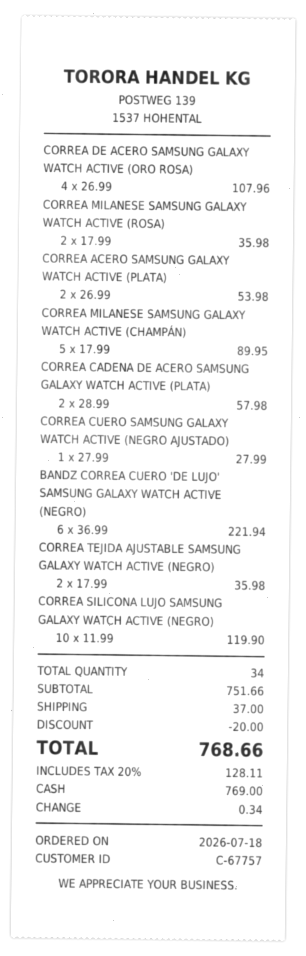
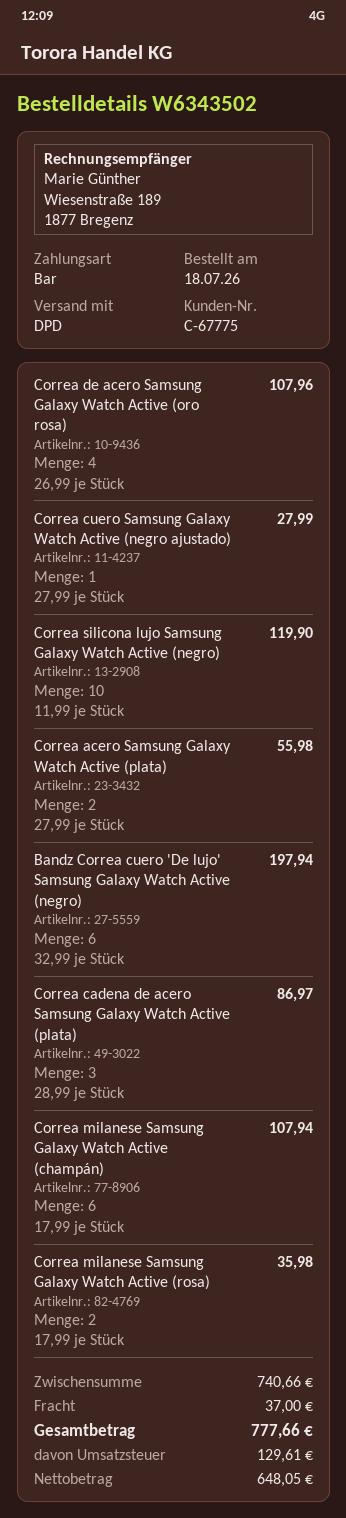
customer number: C-67757 -> C-67775
CORREA ACERO SAMSUNG GALAXY WATCH ACTIVE (PLATA): 2 x 26.99 = 53.98 -> 2 x 27.99 = 55.98
CORREA MILANESE SAMSUNG GALAXY WATCH ACTIVE (CHAMPÁN): 5 x 17.99 = 89.95 -> 6 x 17.99 = 107.94
CORREA CADENA DE ACERO SAMSUNG GALAXY WATCH ACTIVE (PLATA): 2 x 28.99 = 57.98 -> 3 x 28.99 = 86.97
BANDZ CORREA CUERO 'DE LUJO' SAMSUNG GALAXY WATCH ACTIVE (NEGRO): 6 x 36.99 = 221.94 -> 6 x 32.99 = 197.94
CORREA TEJIDA AJUSTABLE SAMSUNG GALAXY WATCH ACTIVE (NEGRO): 2 x 17.99 = 35.98 -> none
subtotal: 751.66 -> 740.66
discount: 20.00 -> none
tax: 128.11 -> 129.61
total: 768.66 -> 777.66

